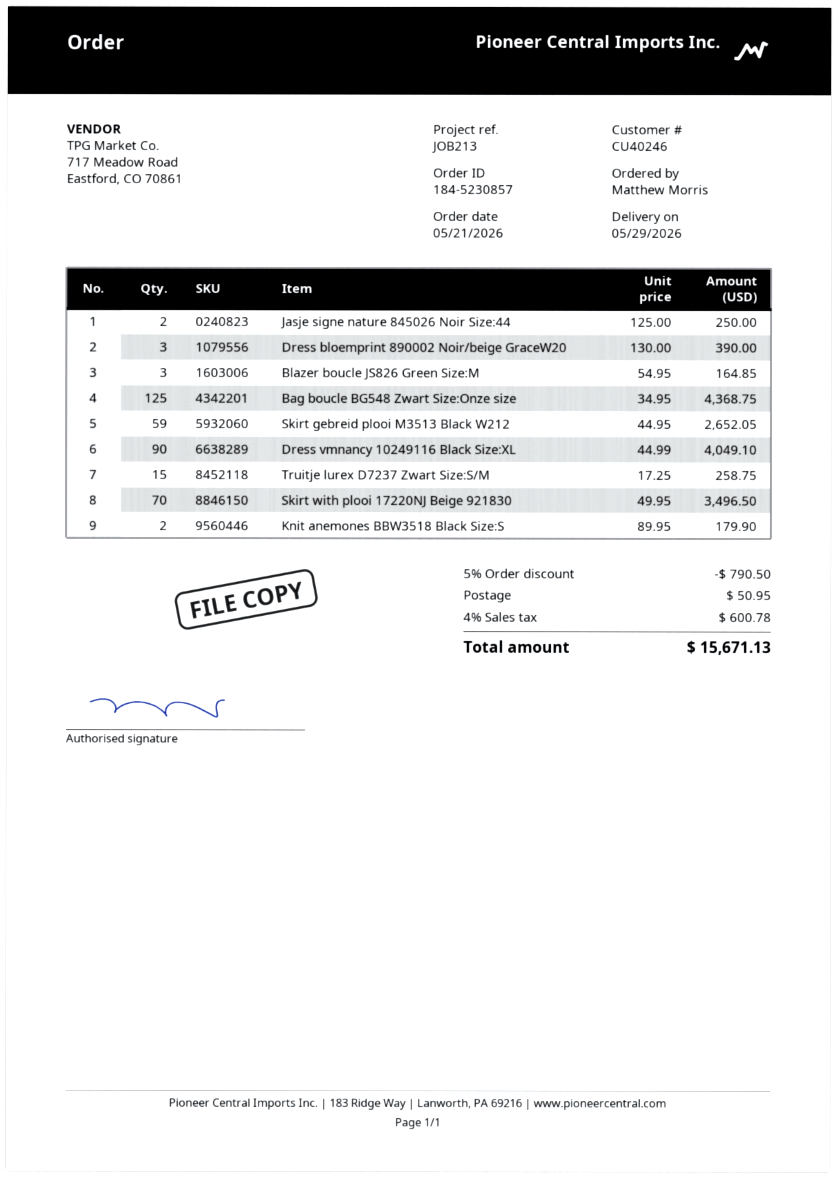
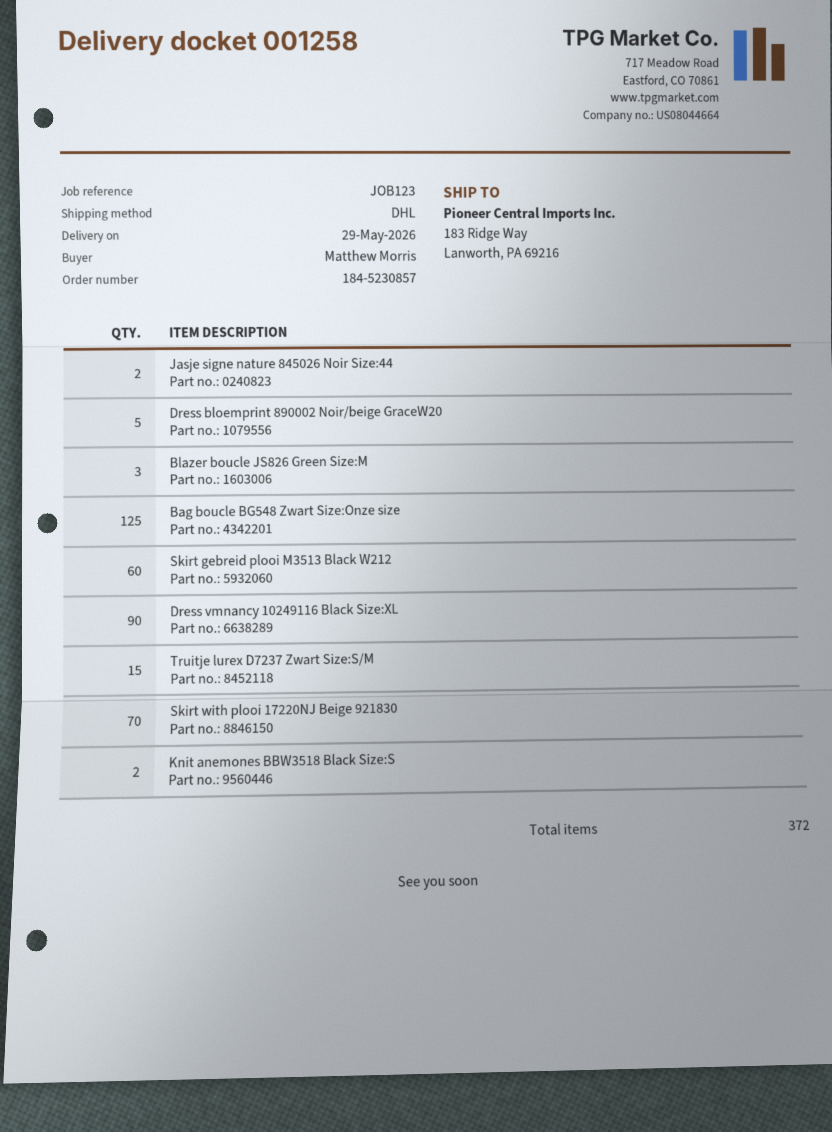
reference: JOB213 -> JOB123
Dress bloemprint 890002 Noir/beige GraceW20: 3 -> 5
Skirt gebreid plooi M3513 Black W212: 59 -> 60

